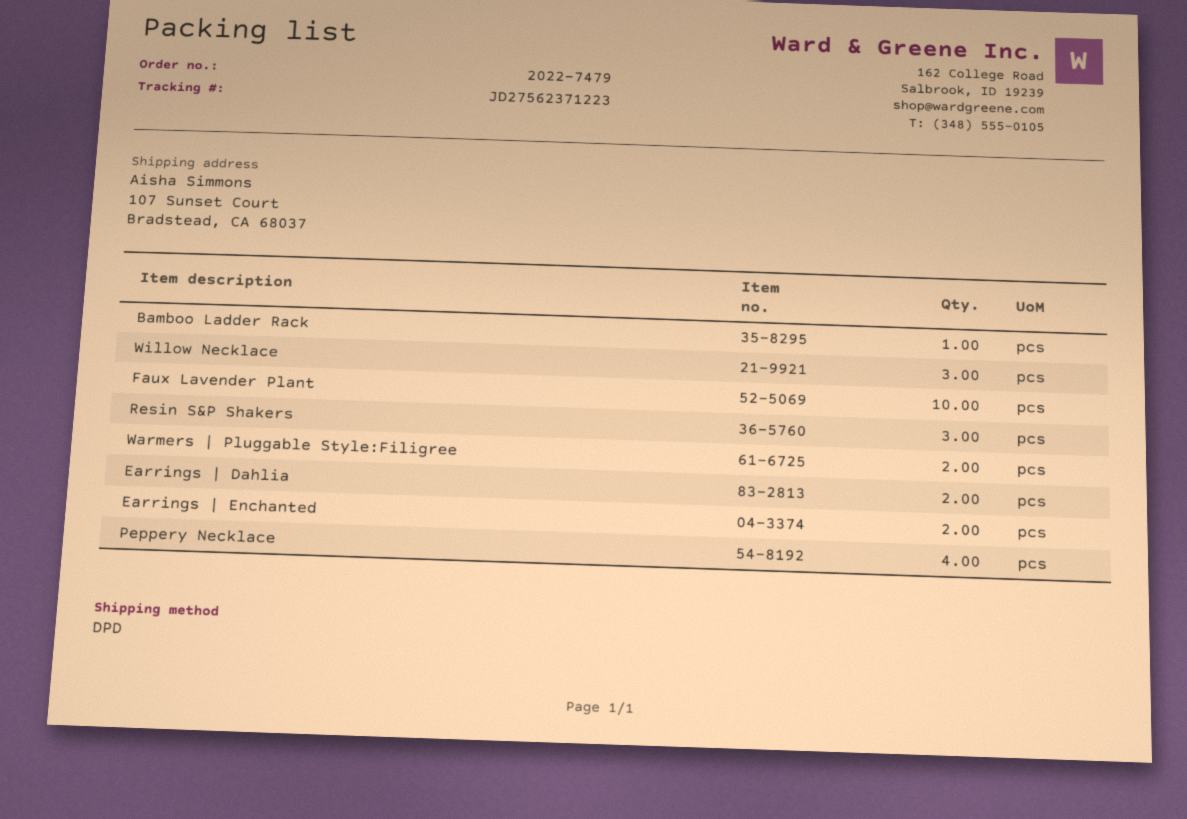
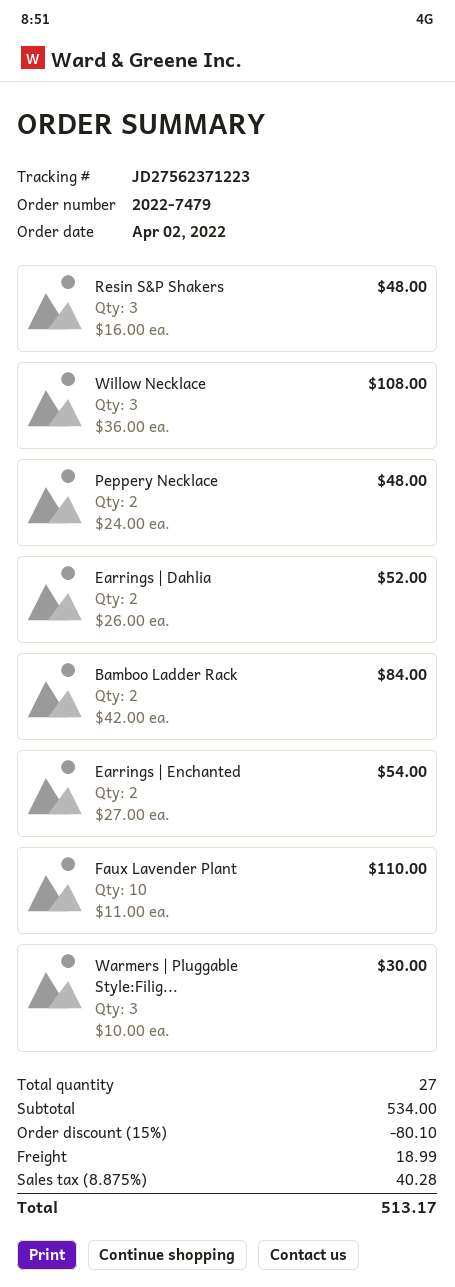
Bamboo Ladder Rack: 1 -> 2
Warmers | Pluggable Style:Filigree: 2 -> 3
Peppery Necklace: 4 -> 2

